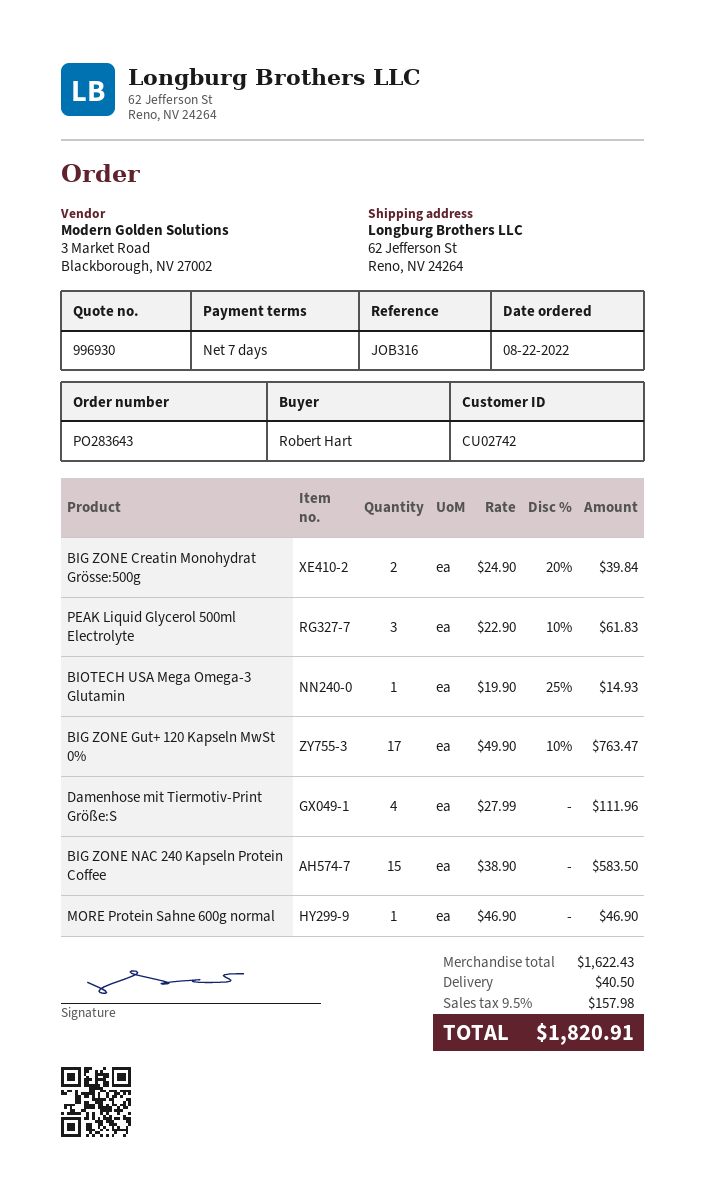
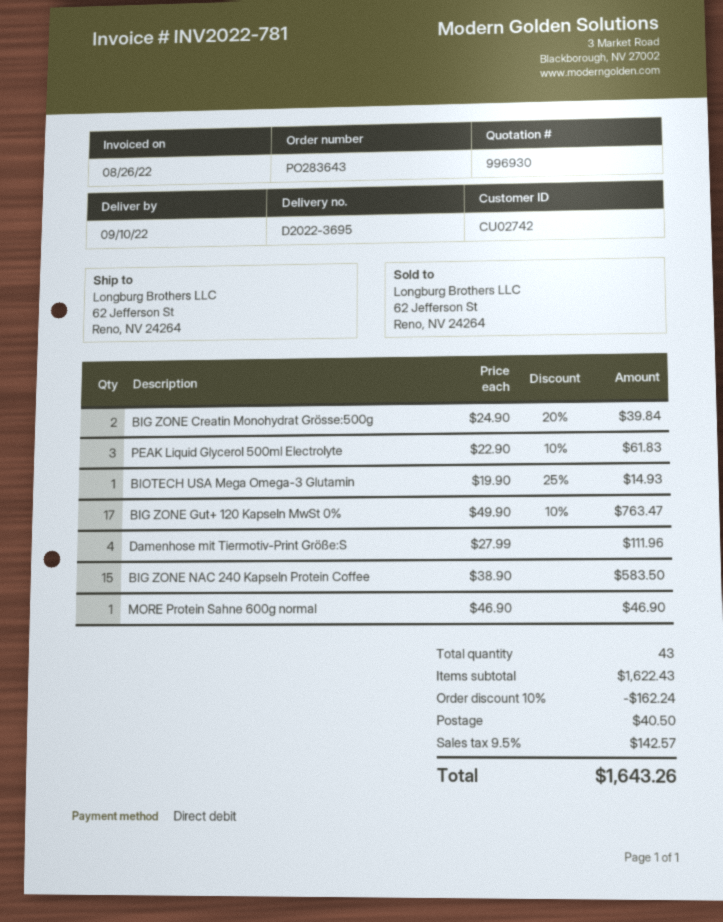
discount: none -> 10% = 162.24
tax: 9.5% = 157.98 -> 9.5% = 142.57
total: 1820.91 -> 1643.26

